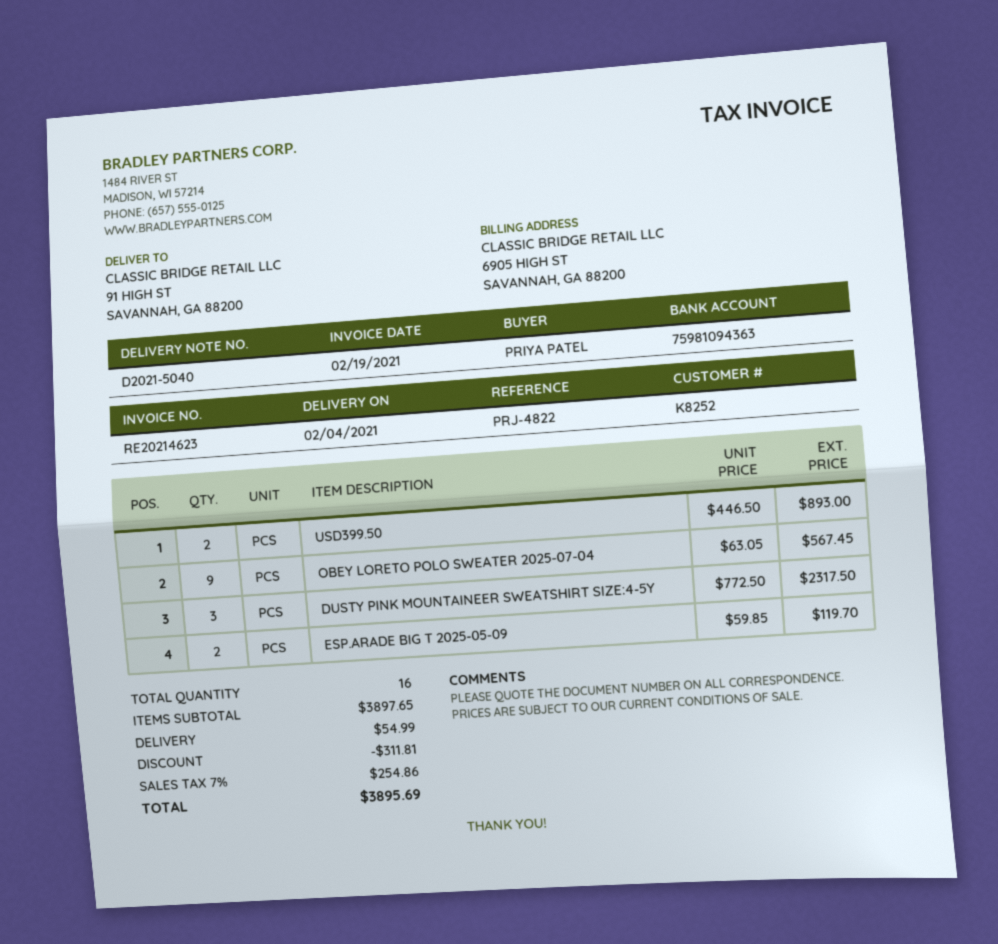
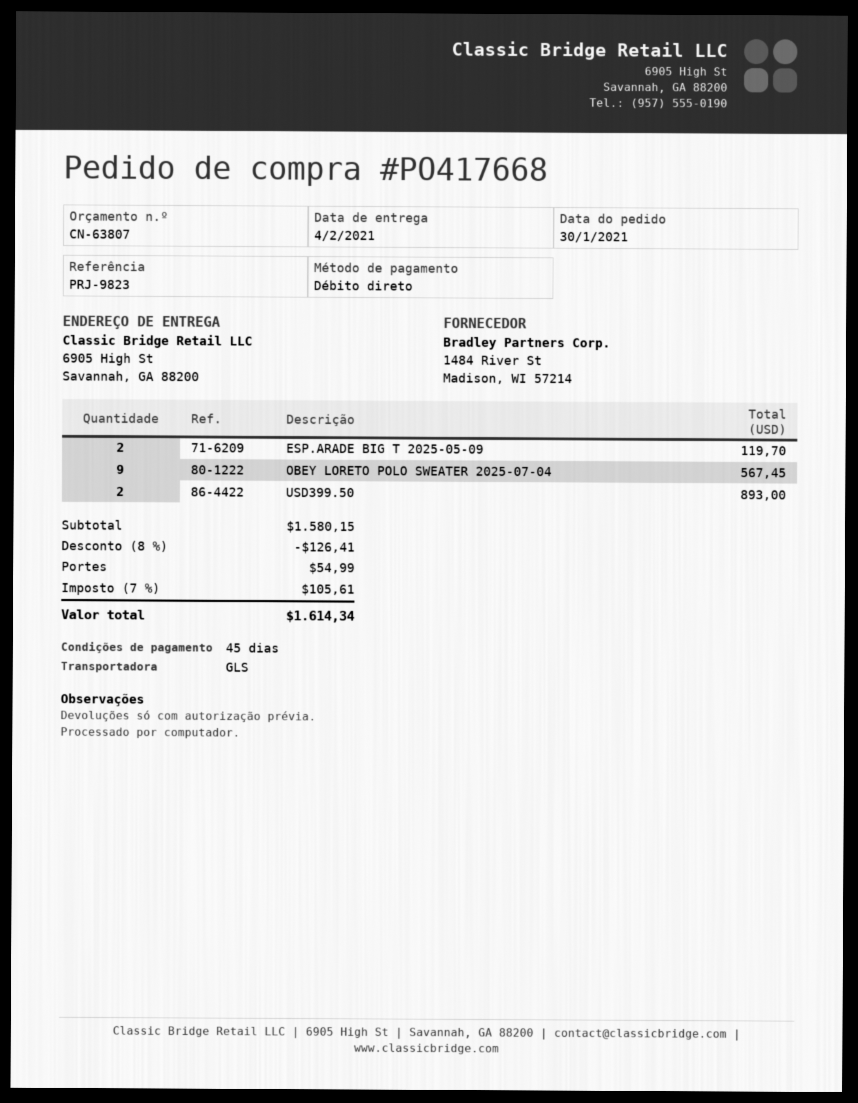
reference: PRJ-4822 -> PRJ-9823
ship to: 91 HIGH ST, SAVANNAH, GA 88200 -> 6905 High St, Savannah, GA 88200
DUSTY PINK MOUNTAINEER SWEATSHIRT SIZE:4-5Y: 3 for 2317.50 -> none
subtotal: 3897.65 -> 1580.15
discount: 311.81 -> 126.41
tax: 7% = 254.86 -> 7% = 105.61
total: 3895.69 -> 1614.34

